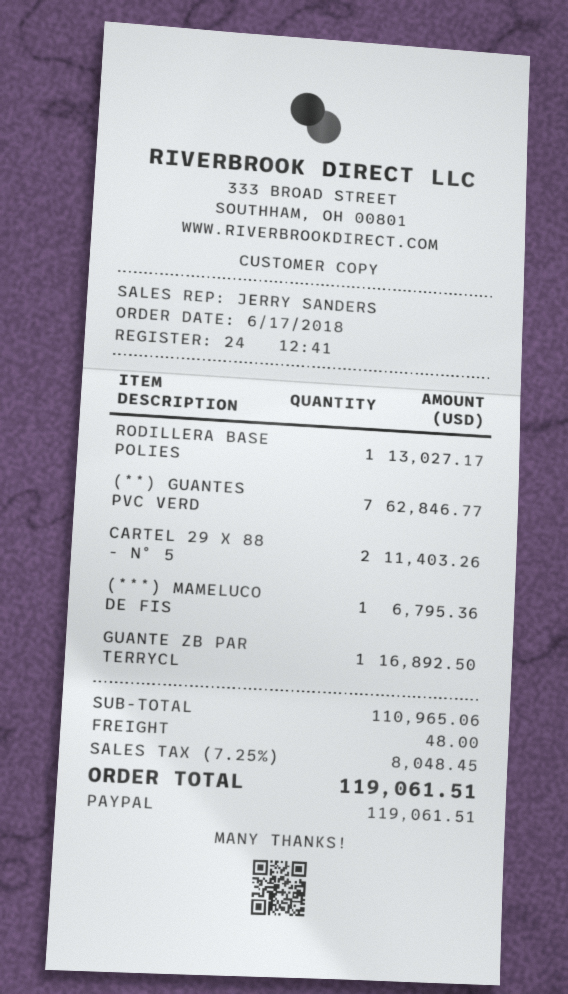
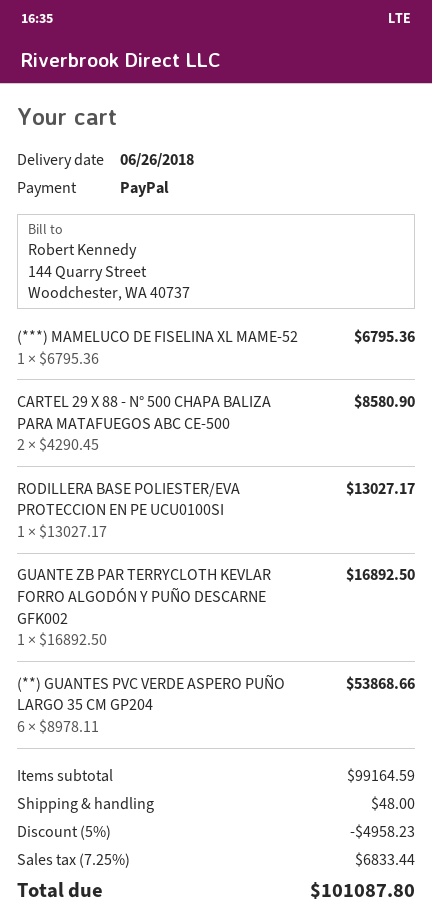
(**) GUANTES PVC VERD: 7 for 62846.77 -> 6 for 53868.66
CARTEL 29 X 88 - N° 5: 2 for 11403.26 -> 2 for 8580.90
subtotal: 110965.06 -> 99164.59
discount: none -> 5% = 4958.23
tax: 7.25% = 8048.45 -> 7.25% = 6833.44
total: 119061.51 -> 101087.80

